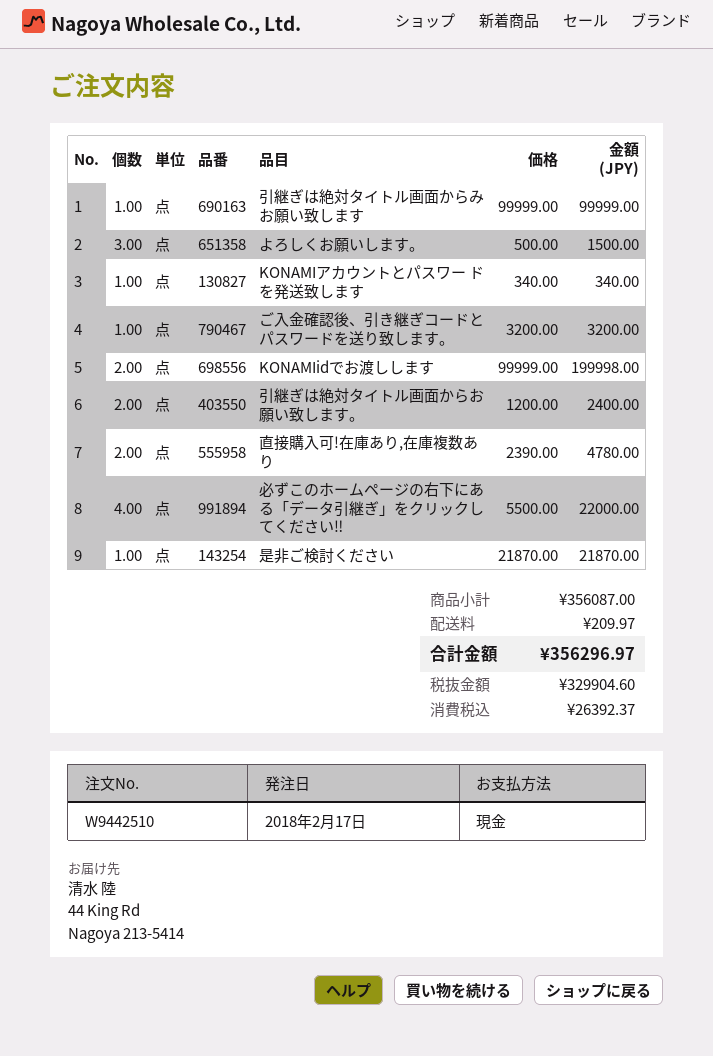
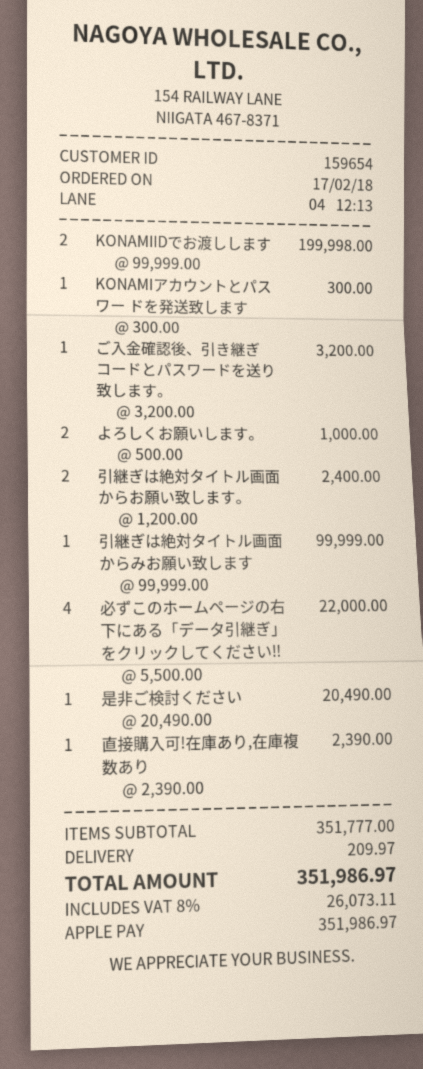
payment method: cash -> Apple Pay
よろしくお願いします。: 3 x 500.00 = 1500.00 -> 2 x 500.00 = 1000.00
KONAMIアカウントとパスワー ドを発送致します: 1 x 340.00 = 340.00 -> 1 x 300.00 = 300.00
直接購入可!在庫あり,在庫複数あり: 2 x 2390.00 = 4780.00 -> 1 x 2390.00 = 2390.00
是非ご検討ください: 1 x 21870.00 = 21870.00 -> 1 x 20490.00 = 20490.00
subtotal: 356087.00 -> 351777.00
tax: 26392.37 -> 26073.11
total: 356296.97 -> 351986.97

